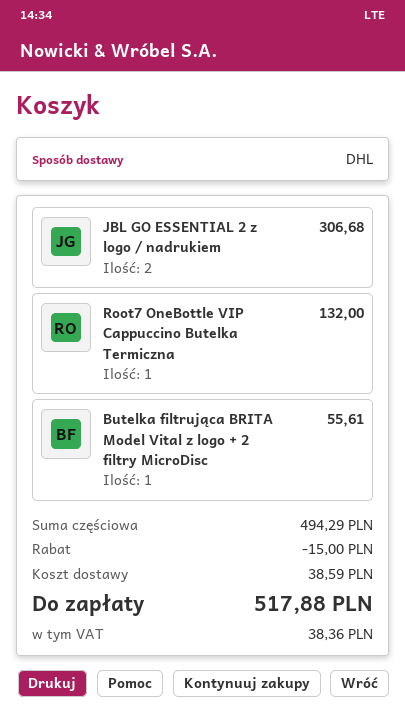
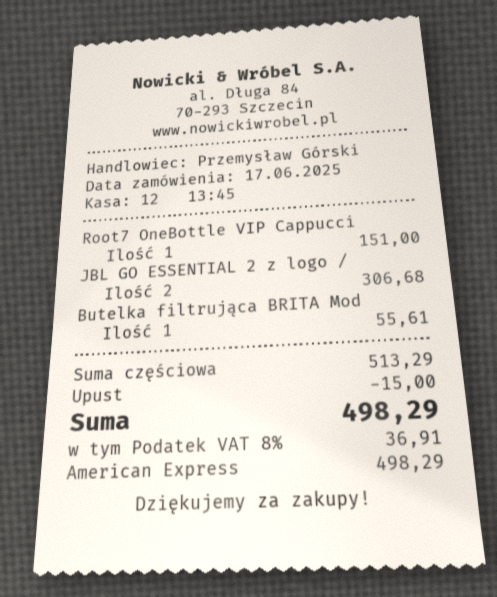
Root7 OneBottle VIP Cappuccino Butelka Termiczna: 1 for 132.00 -> 1 for 151.00
subtotal: 494.29 -> 513.29
shipping: 38.59 -> none
tax: 38.36 -> 36.91
total: 517.88 -> 498.29

